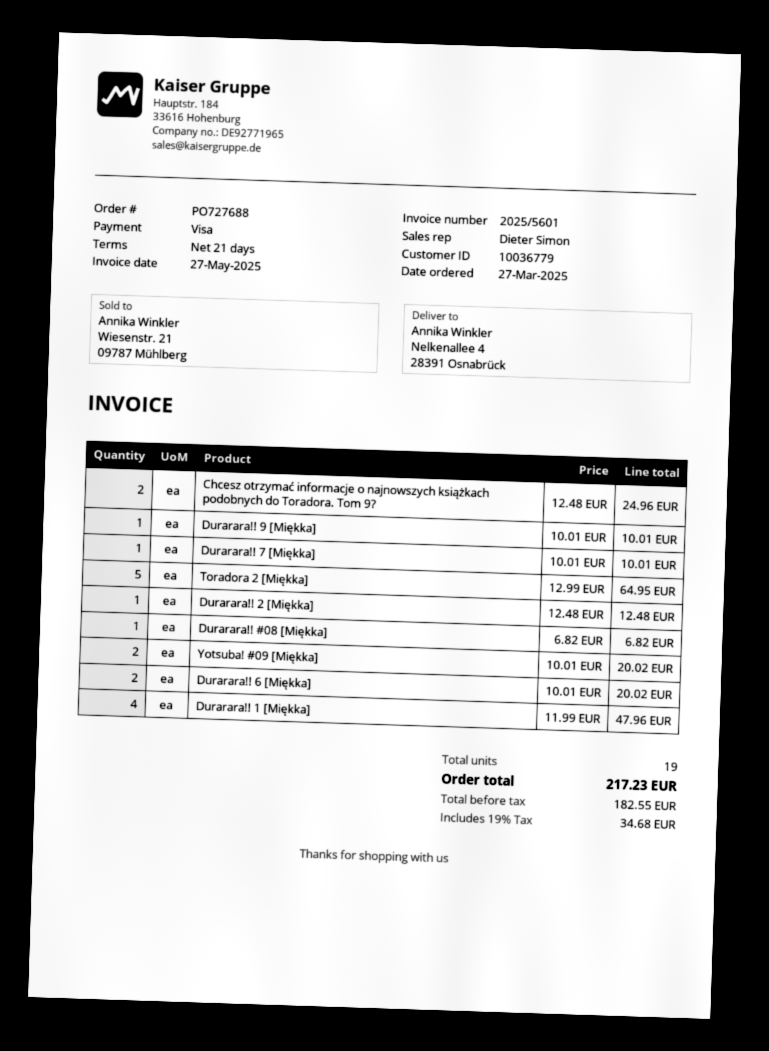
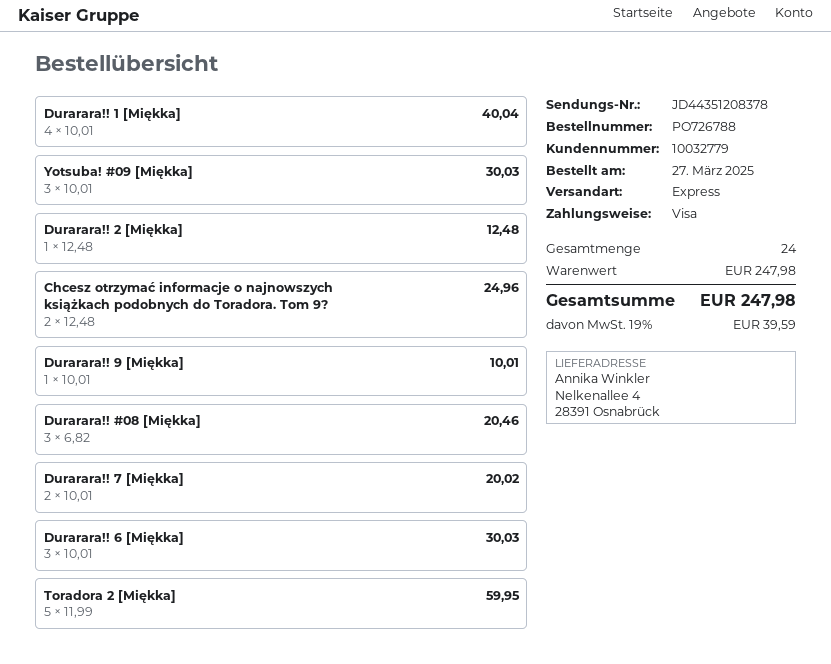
order number: PO727688 -> PO726788
customer number: 10036779 -> 10032779
Durarara!! 7 [Miękka]: 1 x 10.01 = 10.01 -> 2 x 10.01 = 20.02
Toradora 2 [Miękka]: 5 x 12.99 = 64.95 -> 5 x 11.99 = 59.95
Durarara!! #08 [Miękka]: 1 x 6.82 = 6.82 -> 3 x 6.82 = 20.46
Yotsuba! #09 [Miękka]: 2 x 10.01 = 20.02 -> 3 x 10.01 = 30.03
Durarara!! 6 [Miękka]: 2 x 10.01 = 20.02 -> 3 x 10.01 = 30.03
Durarara!! 1 [Miękka]: 4 x 11.99 = 47.96 -> 4 x 10.01 = 40.04
total quantity: 19 -> 24
tax: 19% = 34.68 -> 19% = 39.59
total: 217.23 -> 247.98

